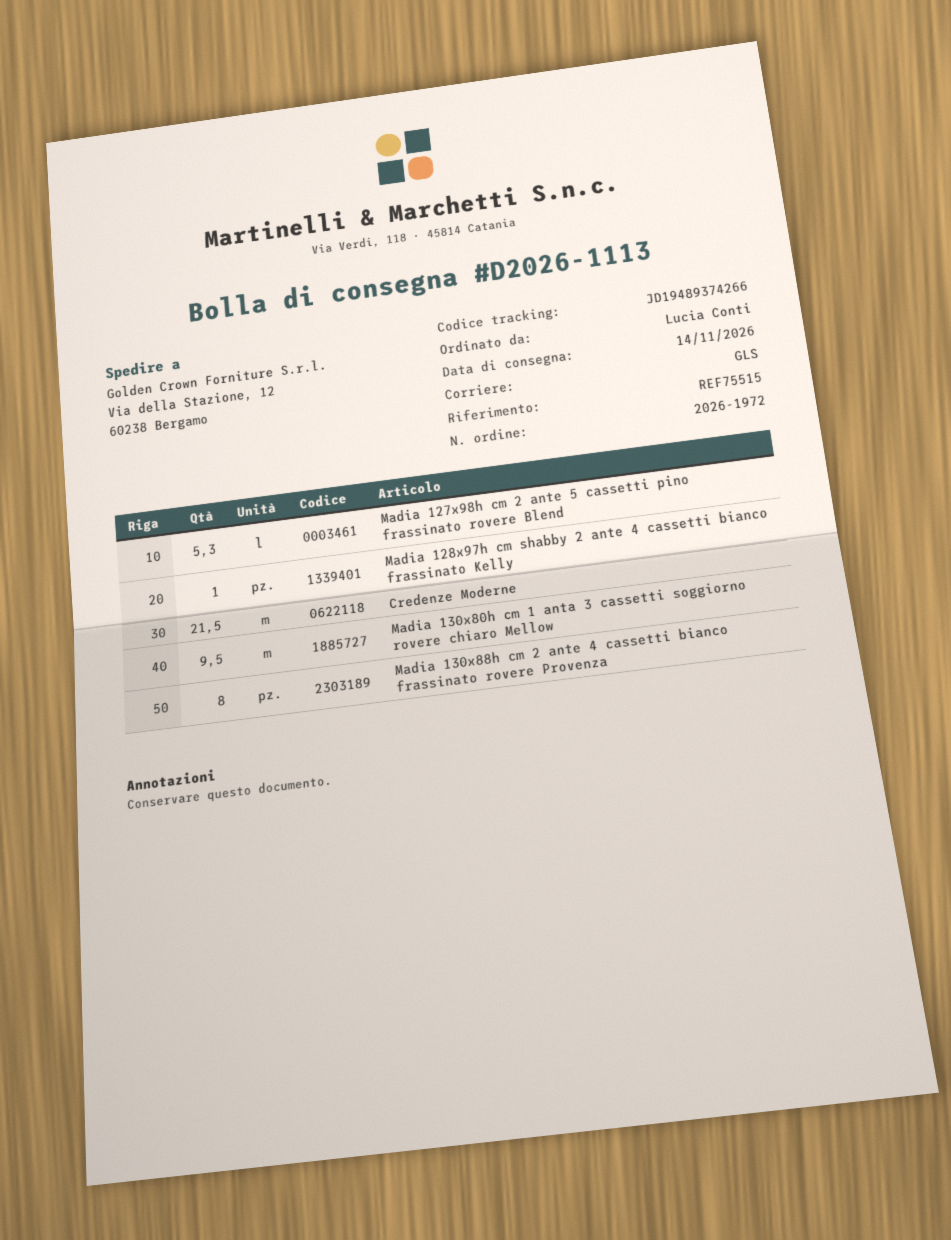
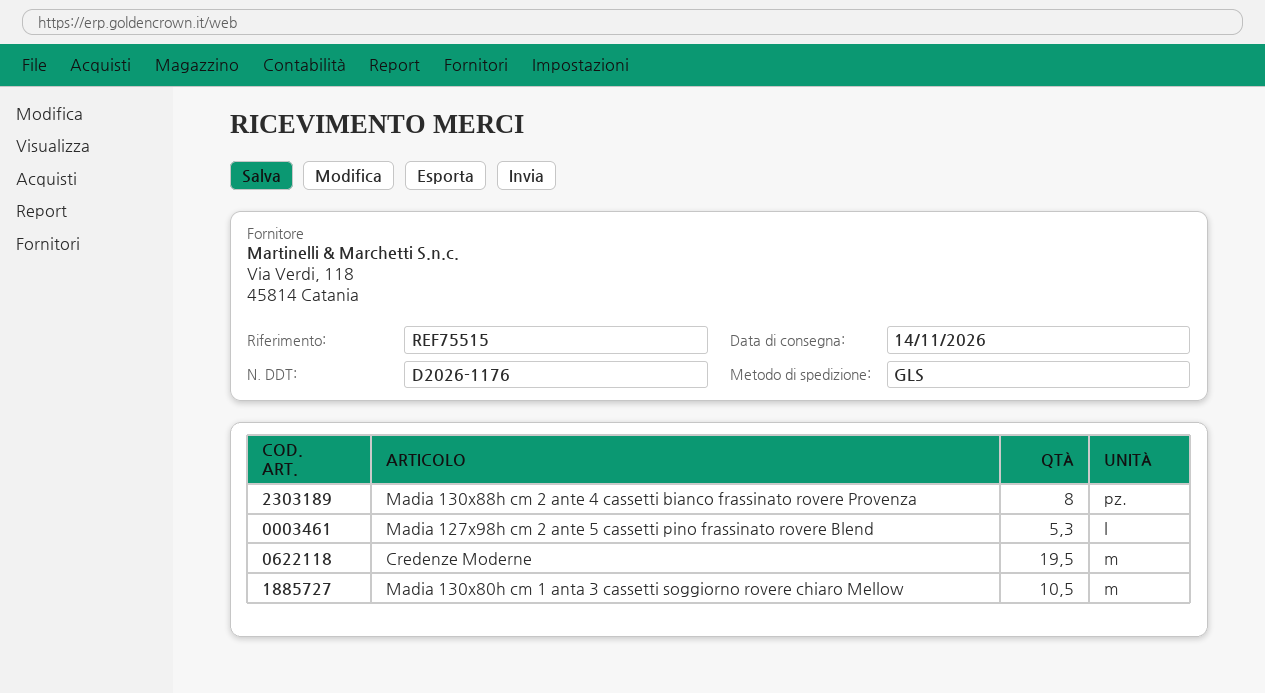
delivery note number: D2026-1113 -> D2026-1176
Madia 128x97h cm shabby 2 ante 4 cassetti bianco frassinato Kelly: 1 -> none
Credenze Moderne: 21.5 -> 19.5
Madia 130x80h cm 1 anta 3 cassetti soggiorno rovere chiaro Mellow: 9.5 -> 10.5

